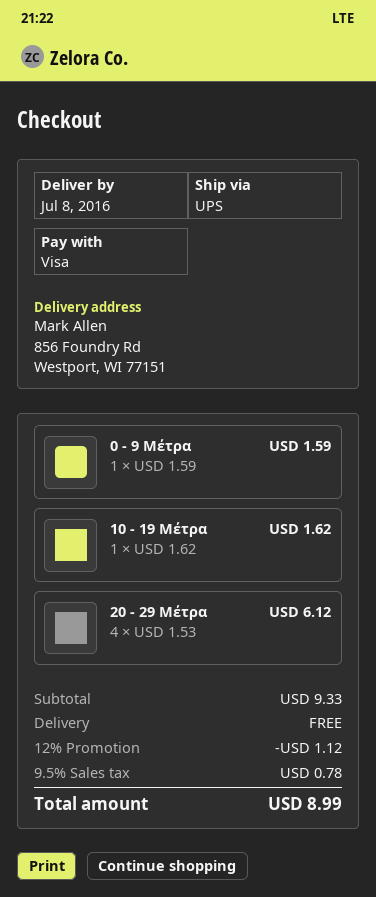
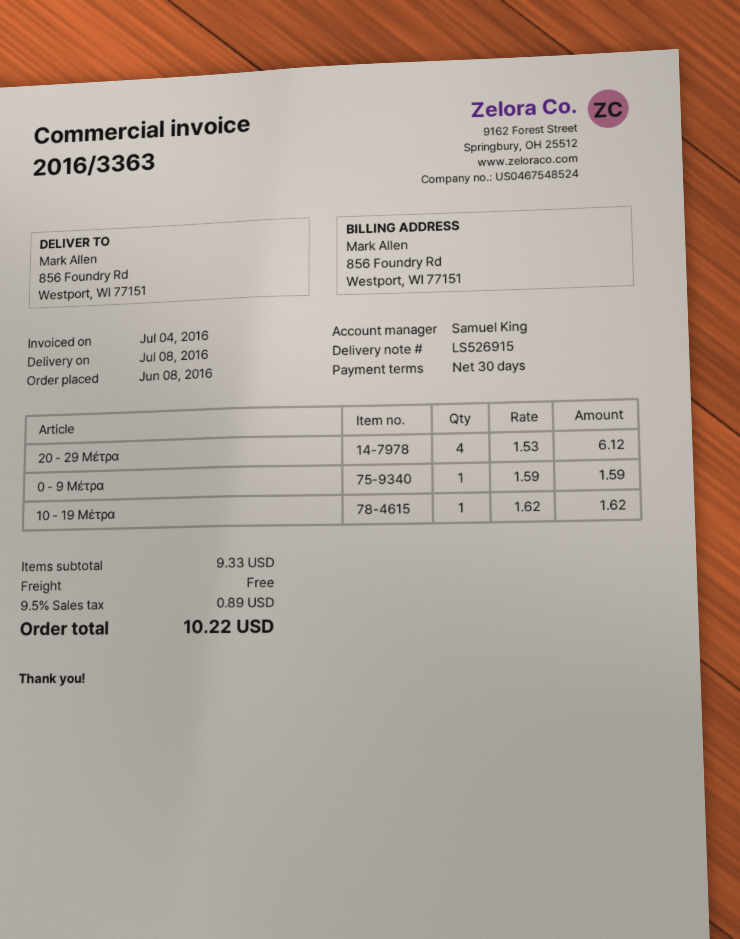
discount: 12% = 1.12 -> none
tax: 9.5% = 0.78 -> 9.5% = 0.89
total: 8.99 -> 10.22

